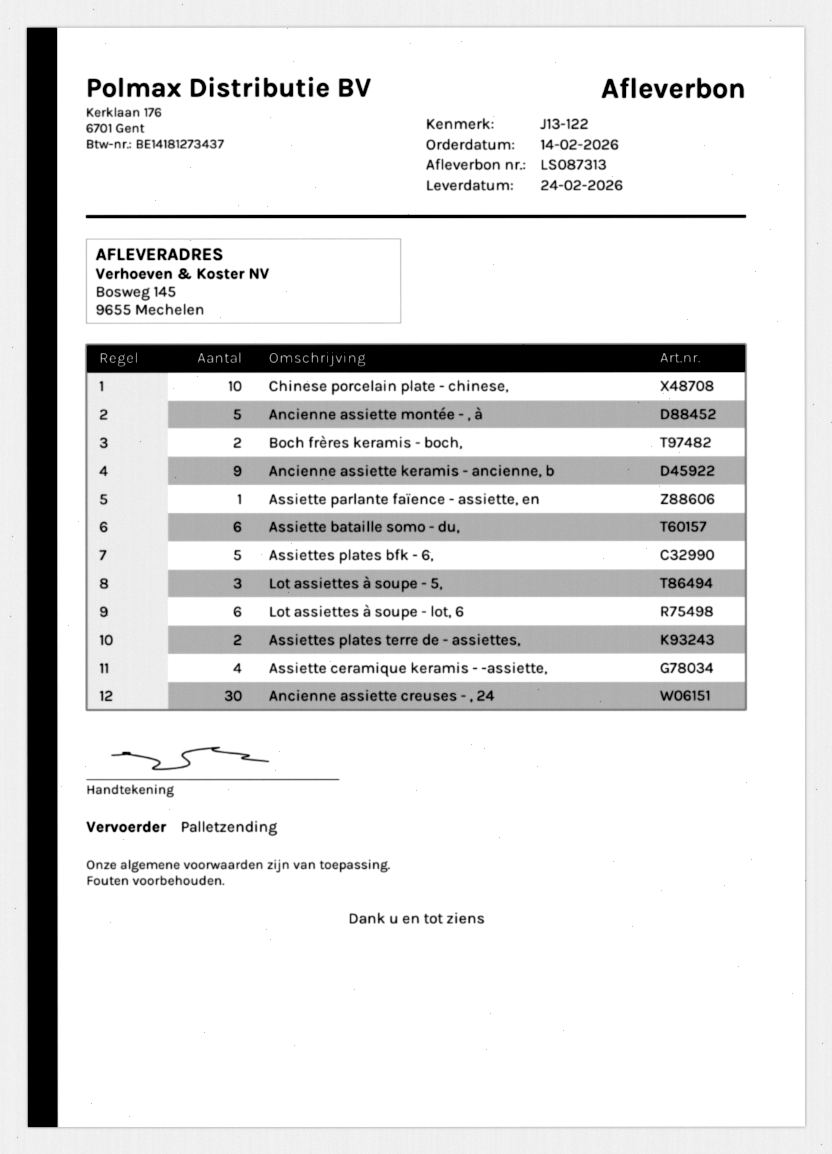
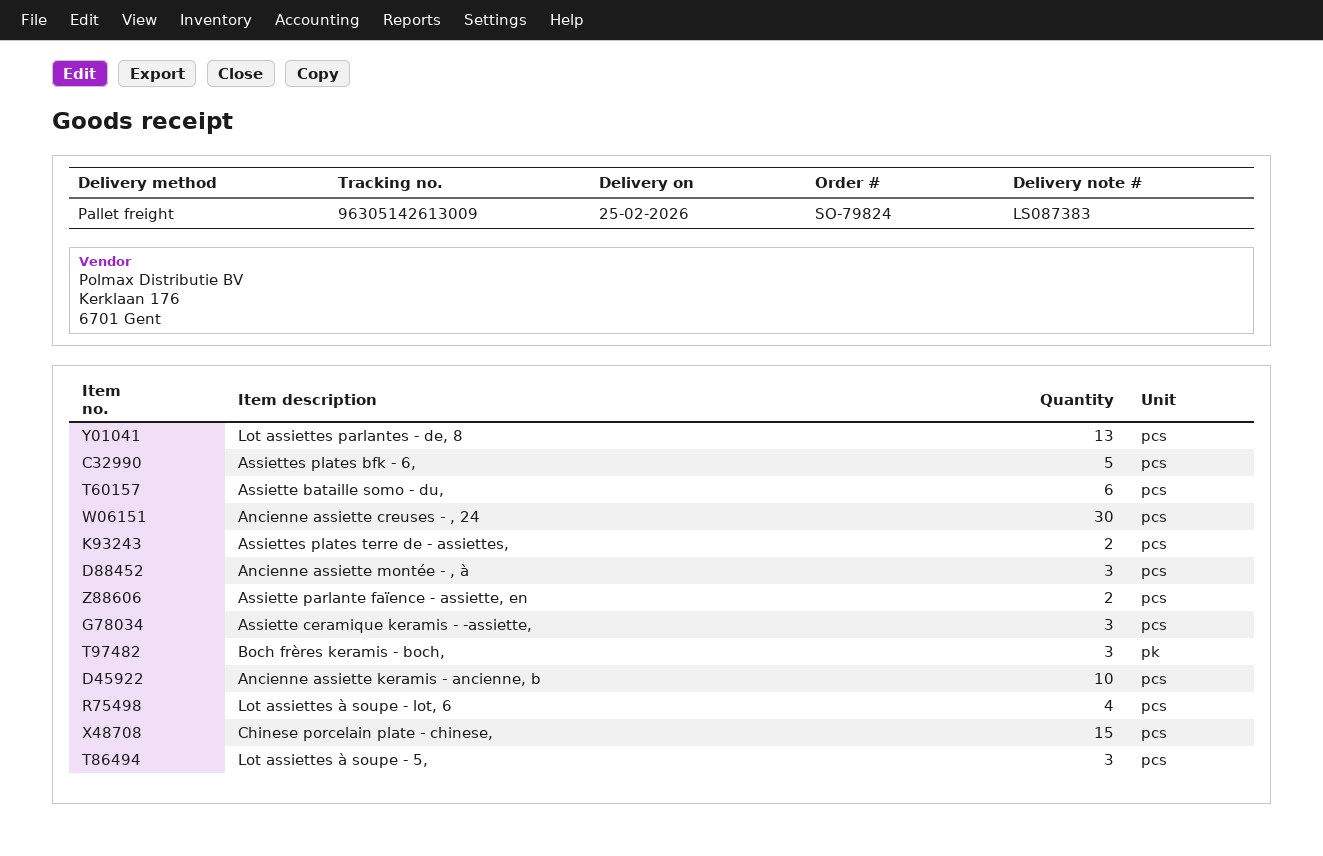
delivery note number: LS087313 -> LS087383
delivery date: 2026-02-24 -> 2026-02-25
Chinese porcelain plate - chinese,: 10 -> 15
Ancienne assiette montée - , à: 5 -> 3
Boch frères keramis - boch,: 2 -> 3
Ancienne assiette keramis - ancienne, b: 9 -> 10
Assiette parlante faïence - assiette, en: 1 -> 2
Lot assiettes à soupe - lot, 6: 6 -> 4
Assiette ceramique keramis - -assiette,: 4 -> 3
Lot assiettes parlantes - de, 8: none -> 13

